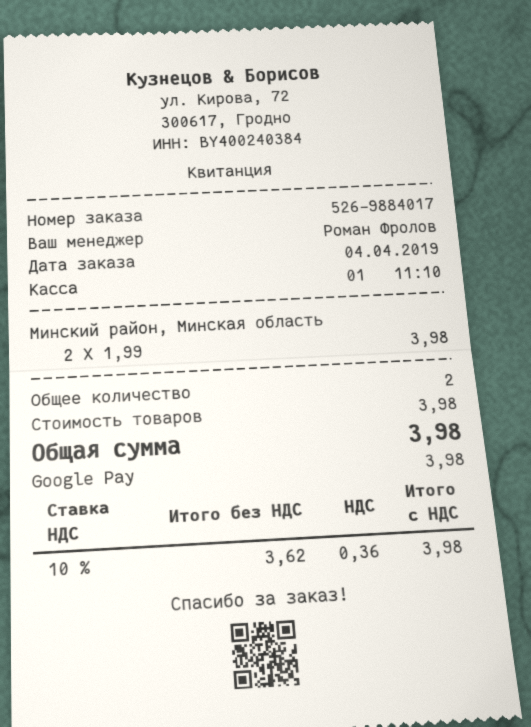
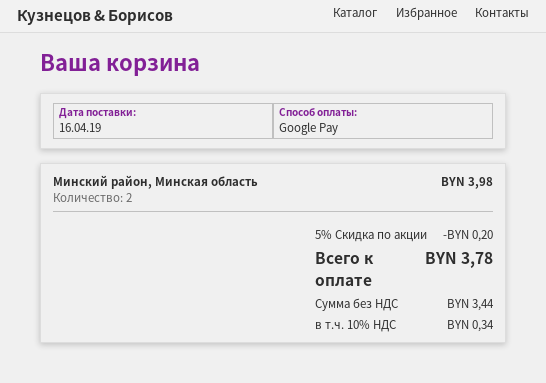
discount: none -> 5% = 0.20
net: 3.62 -> 3.44
tax: 10% = 0.36 -> 10% = 0.34
total: 3.98 -> 3.78

